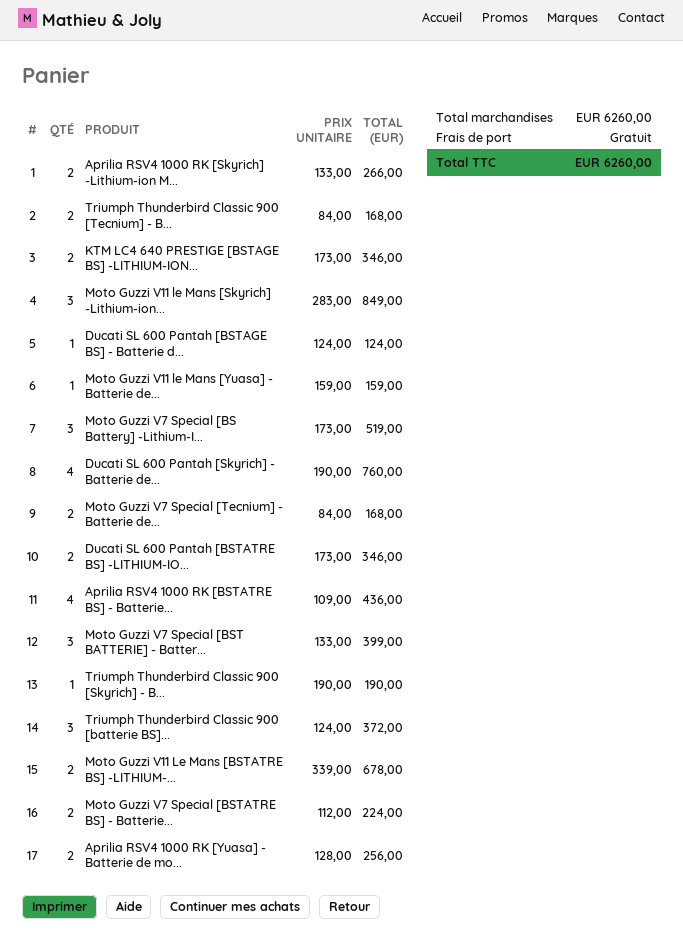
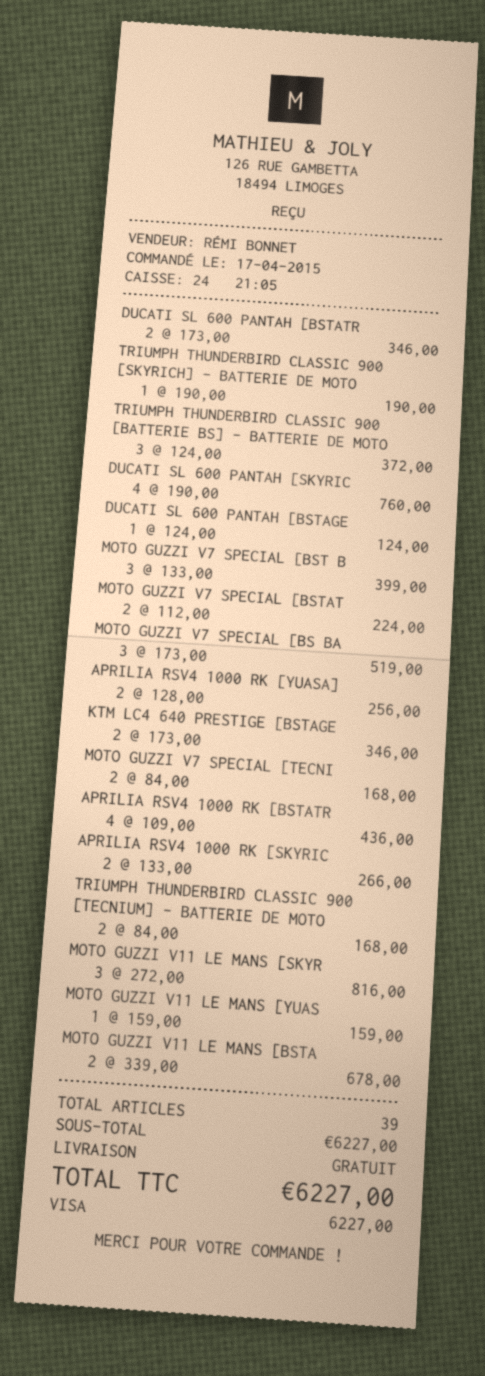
Moto Guzzi V11 le Mans [Skyrich] -Lithium-ion...: 3 x 283.00 = 849.00 -> 3 x 272.00 = 816.00
subtotal: 6260.00 -> 6227.00
total: 6260.00 -> 6227.00

